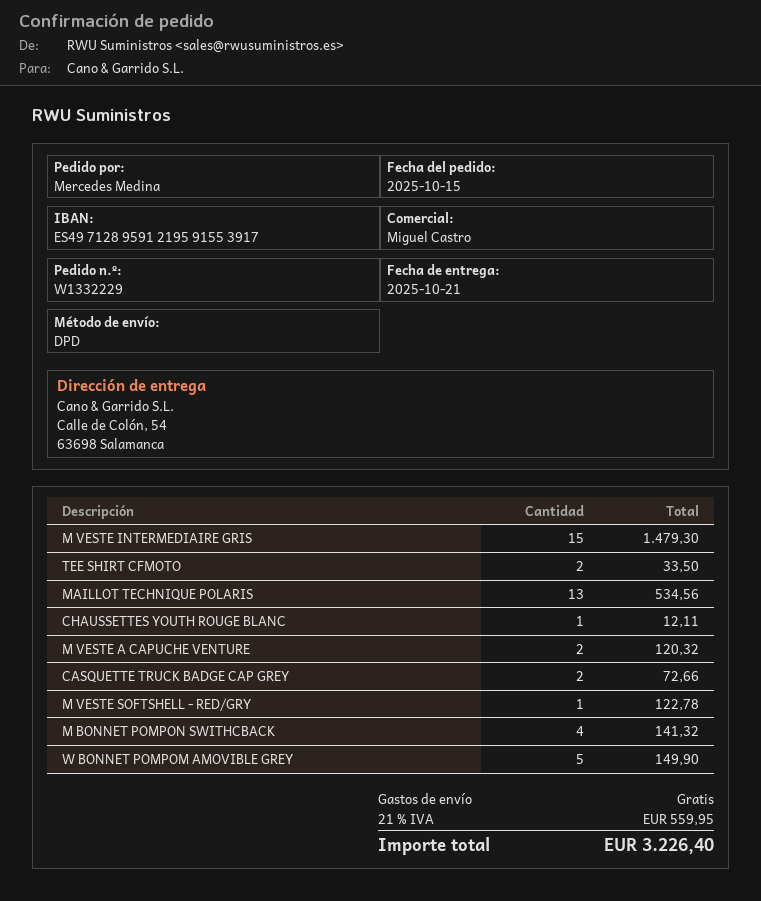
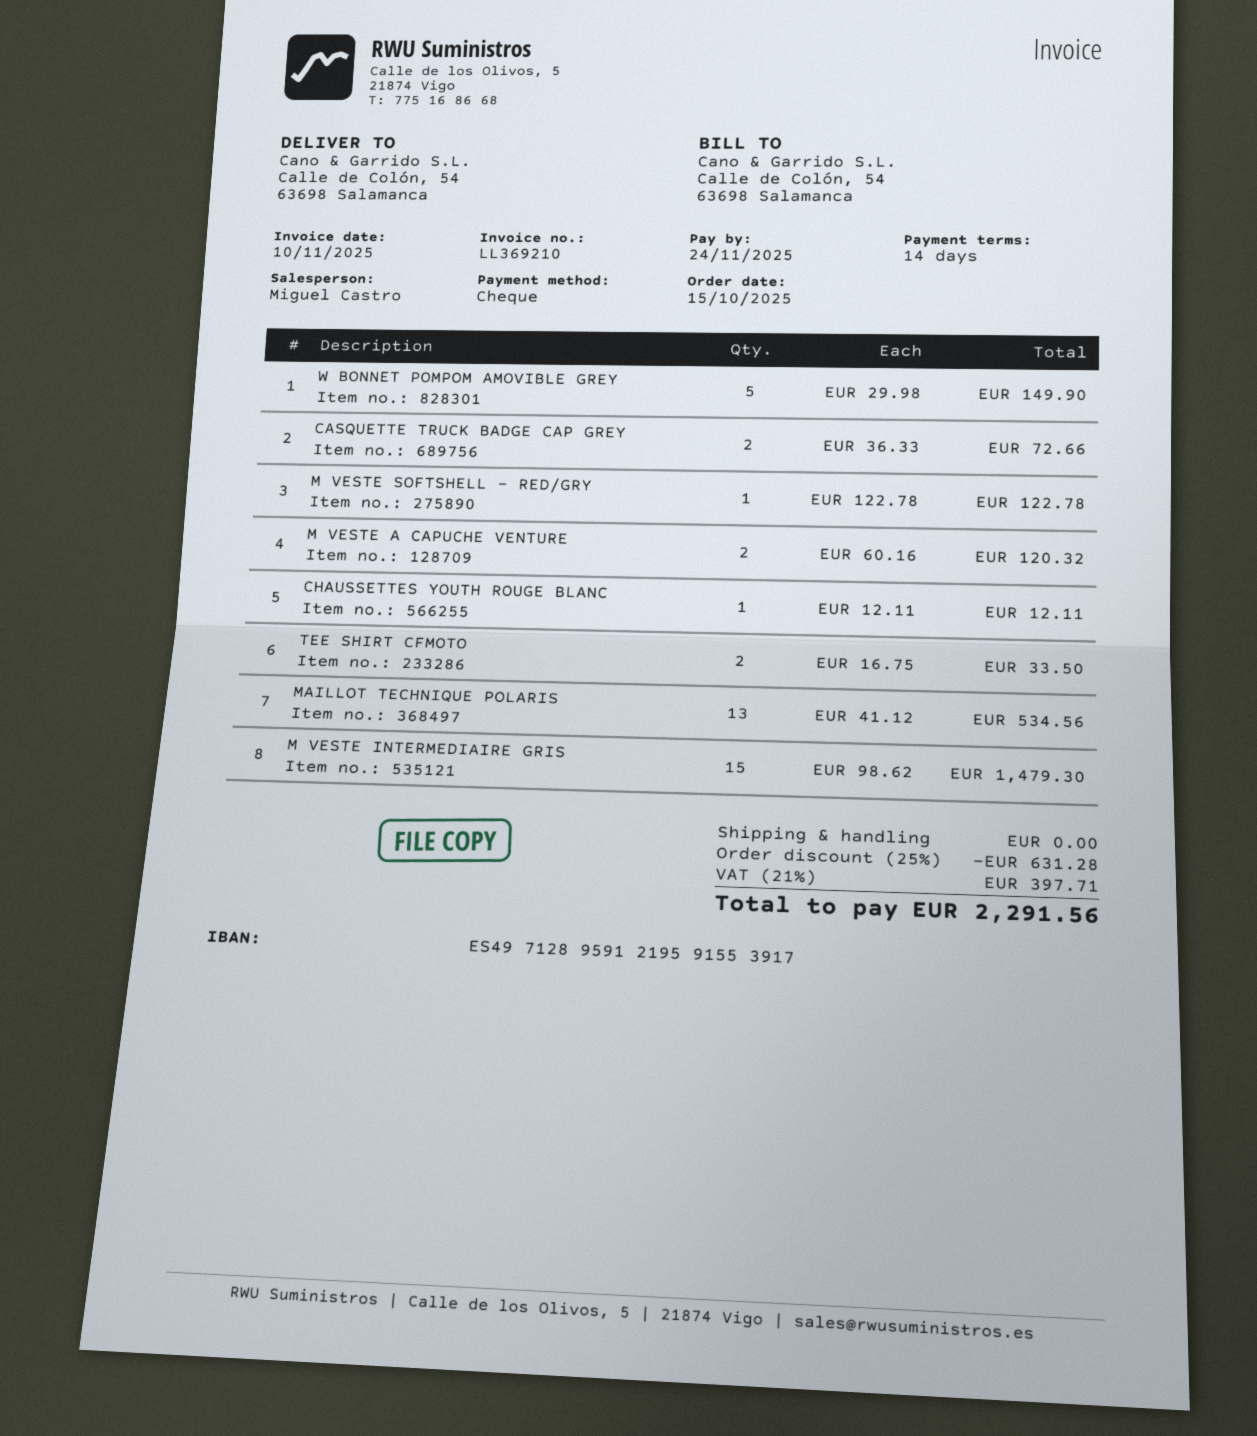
M BONNET POMPON SWITHCBACK: 4 for 141.32 -> none
discount: none -> 25% = 631.28
tax: 21% = 559.95 -> 21% = 397.71
total: 3226.40 -> 2291.56

